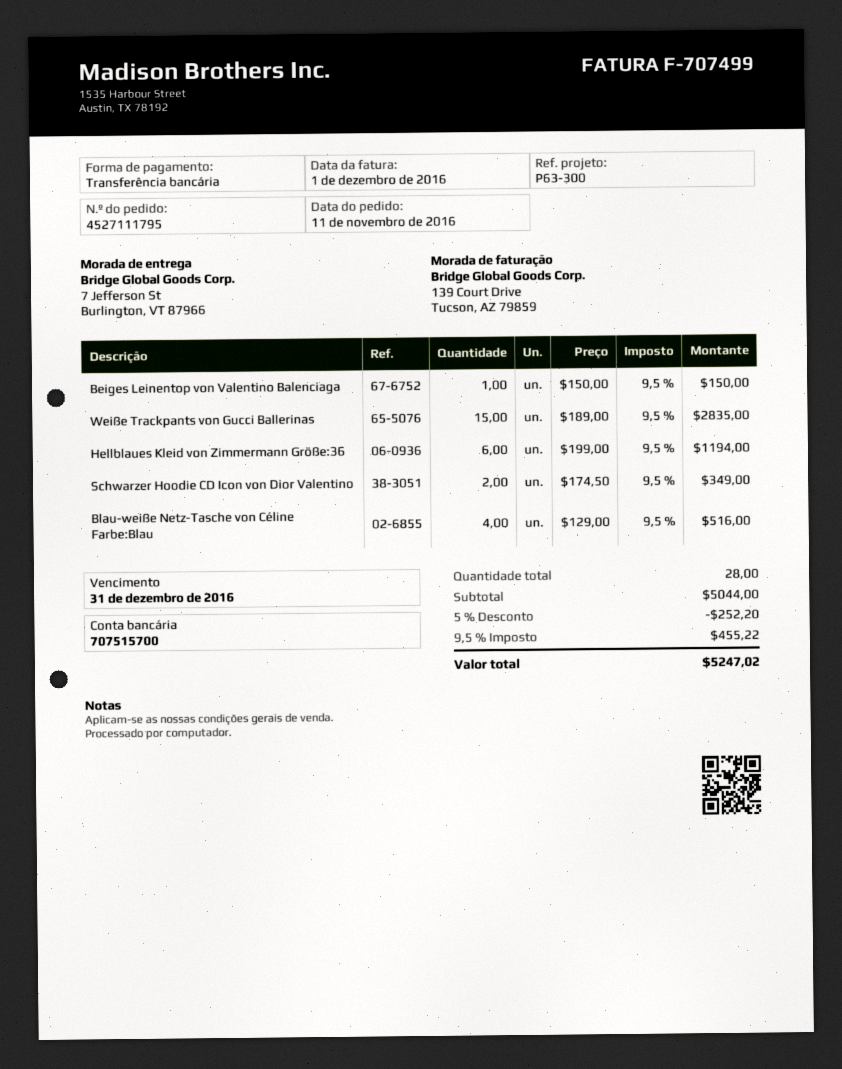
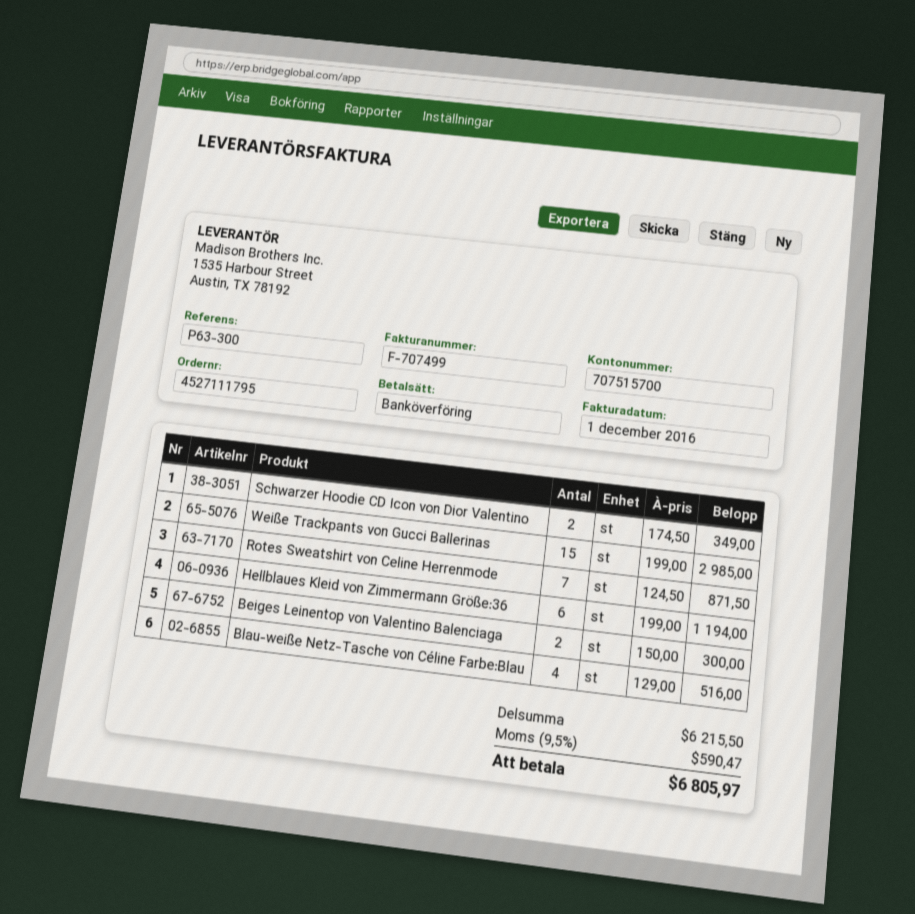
Beiges Leinentop von Valentino Balenciaga: 1 x 150.00 = 150.00 -> 2 x 150.00 = 300.00
Weiße Trackpants von Gucci Ballerinas: 15 x 189.00 = 2835.00 -> 15 x 199.00 = 2985.00
Rotes Sweatshirt von Celine Herrenmode: none -> 7 x 124.50 = 871.50
subtotal: 5044.00 -> 6215.50
discount: 5% = 252.20 -> none
tax: 9.5% = 455.22 -> 9.5% = 590.47
total: 5247.02 -> 6805.97

